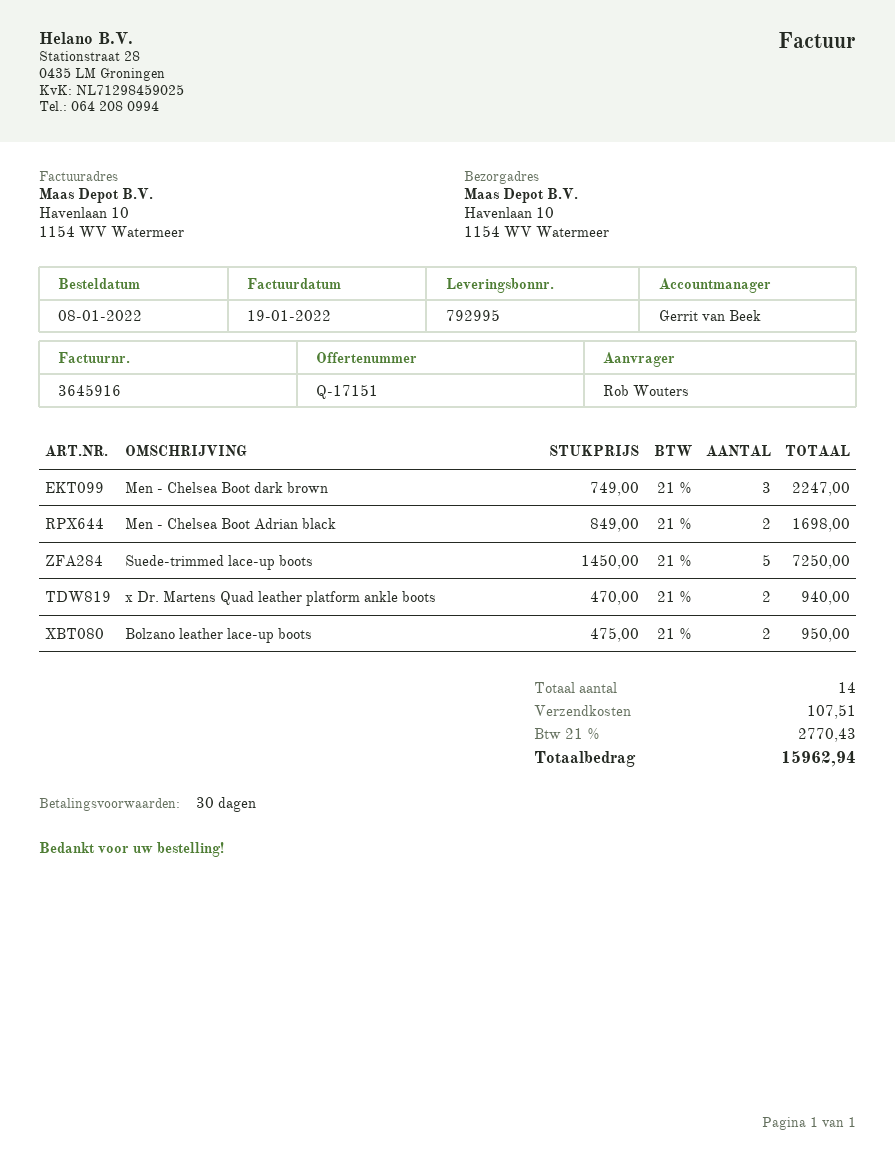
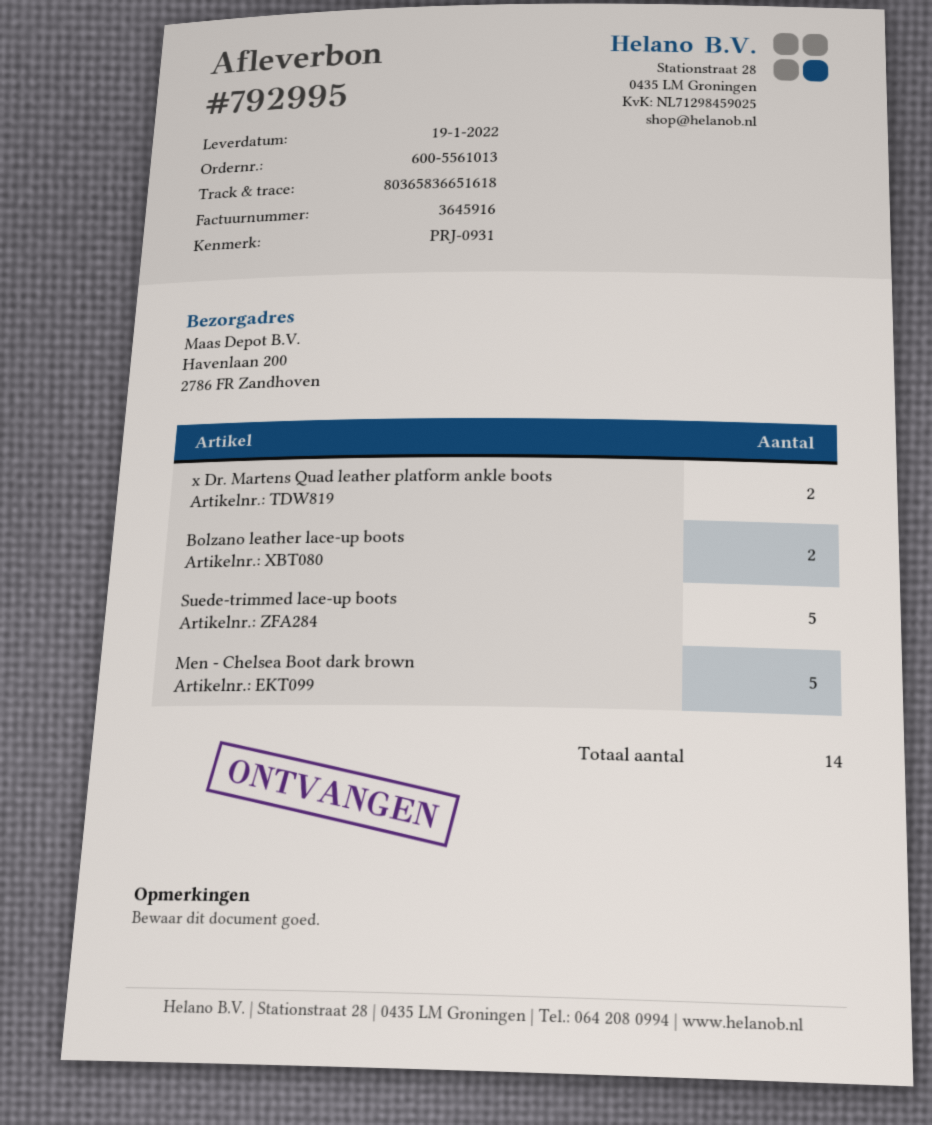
ship to: Havenlaan 10, 1154 WV Watermeer -> Havenlaan 200, 2786 FR Zandhoven
Men - Chelsea Boot dark brown: 3 -> 5
Men - Chelsea Boot Adrian black: 2 -> none

